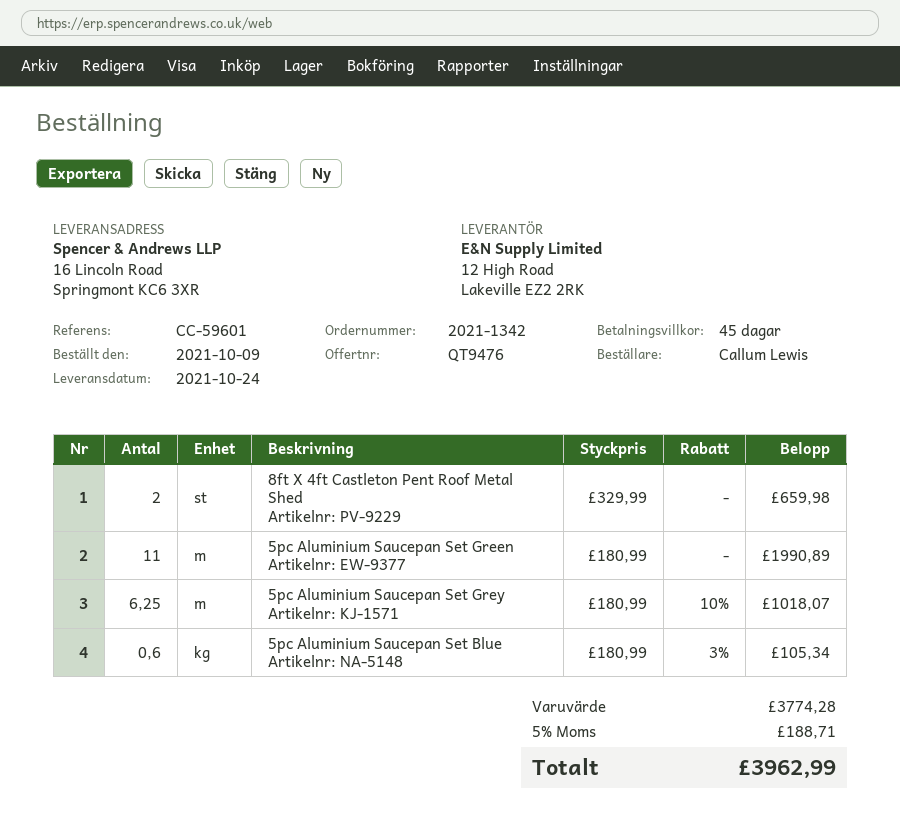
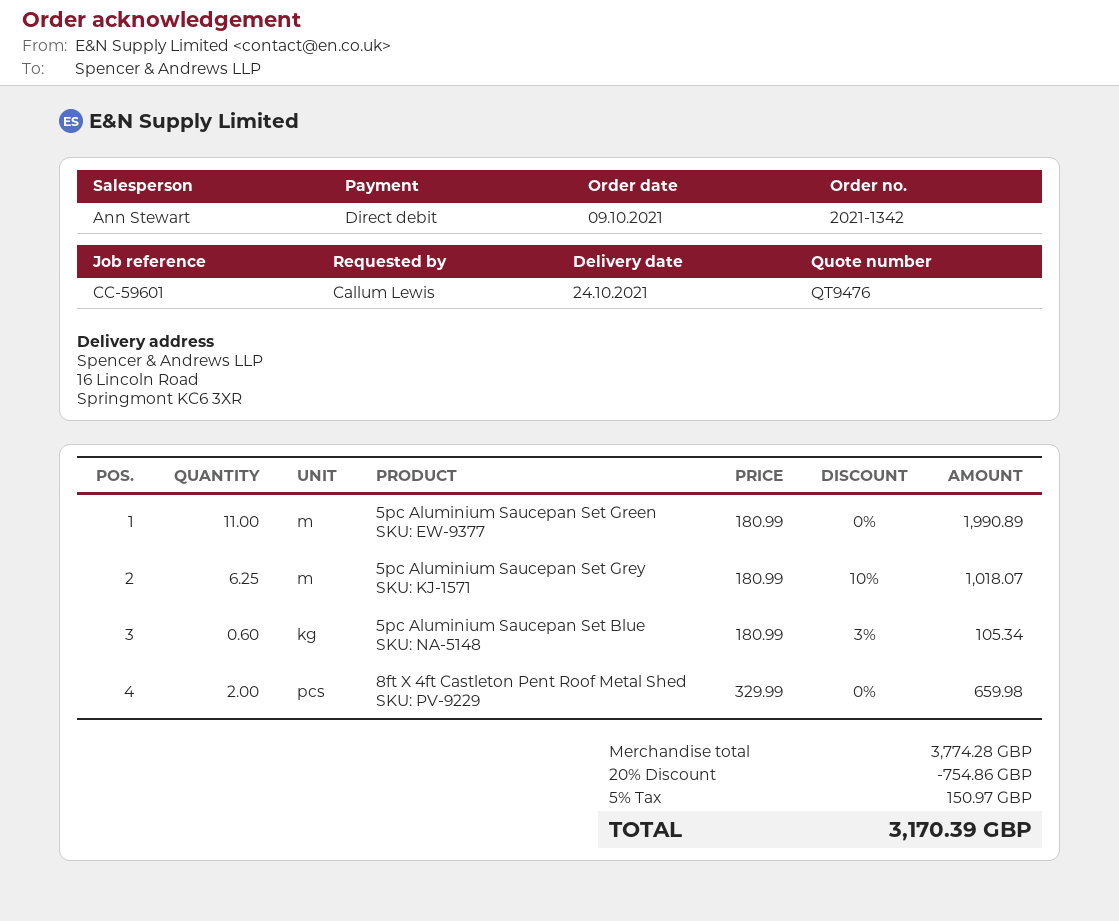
discount: none -> 20% = 754.86
tax: 5% = 188.71 -> 5% = 150.97
total: 3962.99 -> 3170.39

